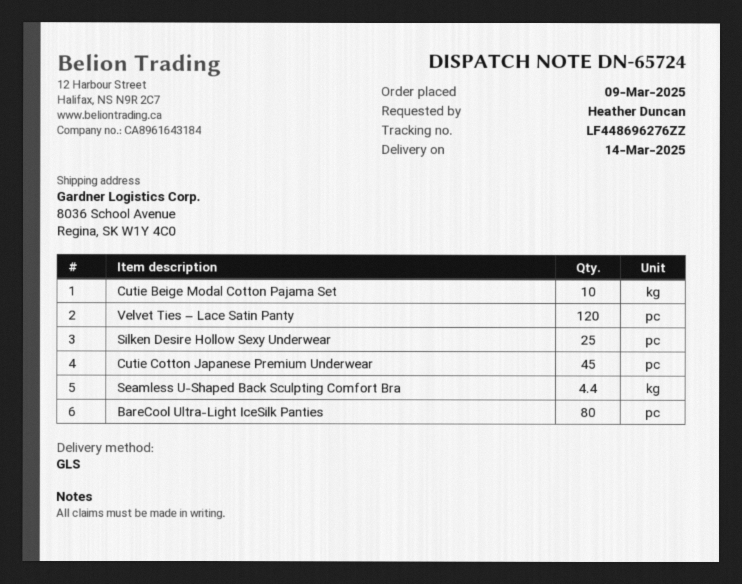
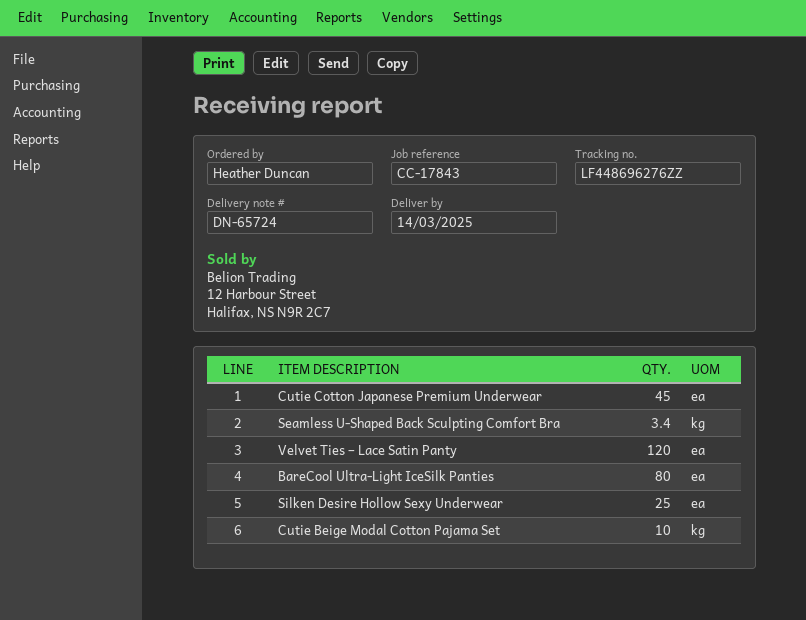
Seamless U-Shaped Back Sculpting Comfort Bra: 4.4 -> 3.4

